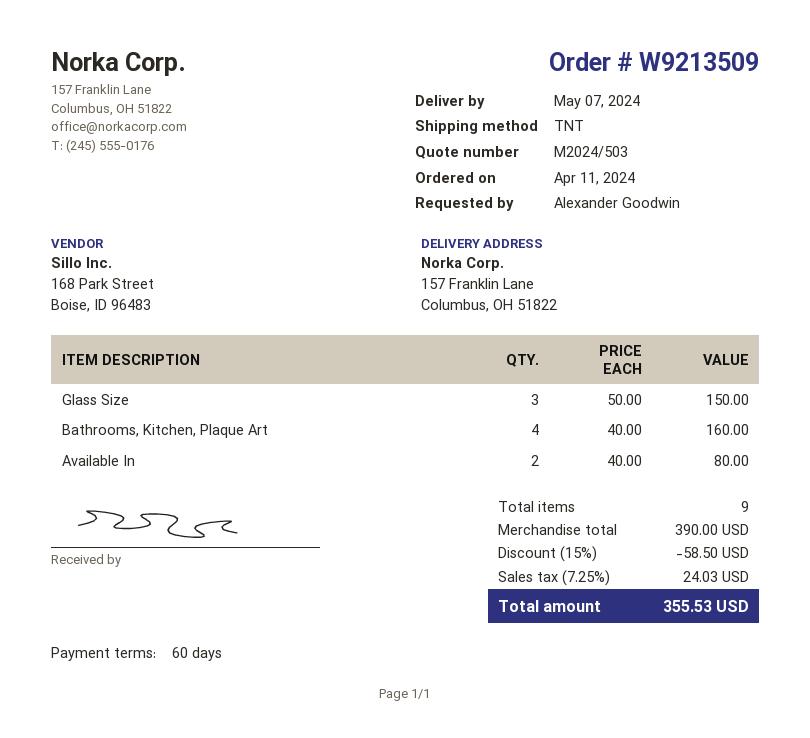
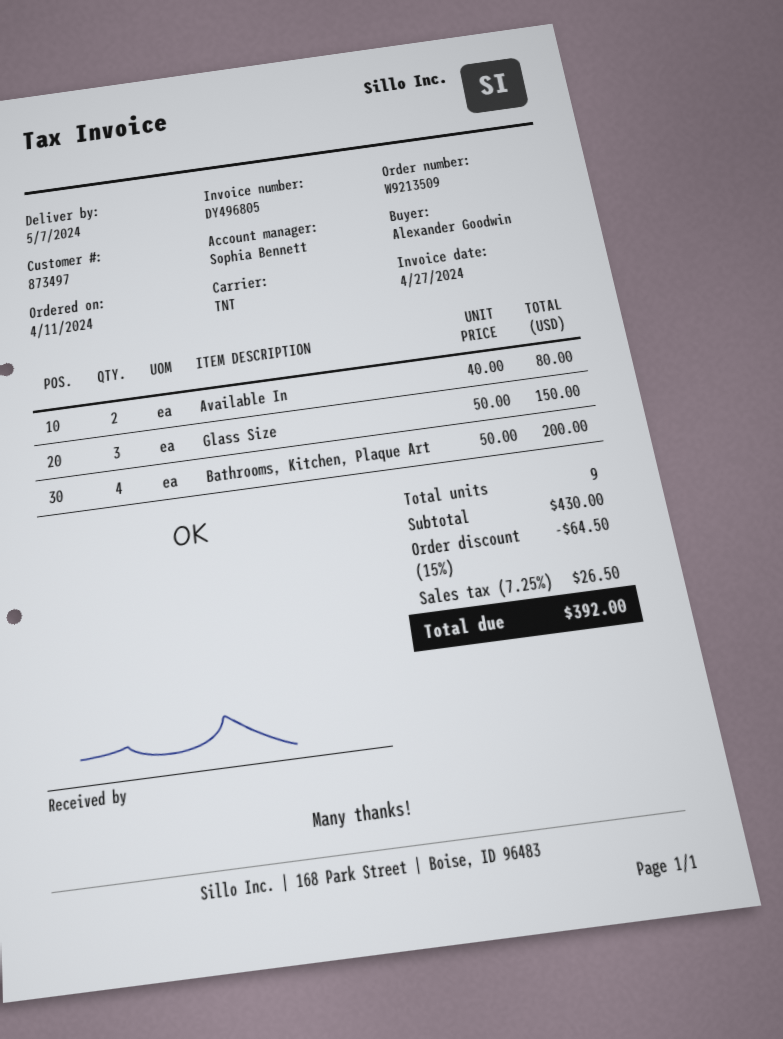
Bathrooms, Kitchen, Plaque Art: 4 x 40.00 = 160.00 -> 4 x 50.00 = 200.00
subtotal: 390.00 -> 430.00
discount: 15% = 58.50 -> 15% = 64.50
tax: 7.25% = 24.03 -> 7.25% = 26.50
total: 355.53 -> 392.00

